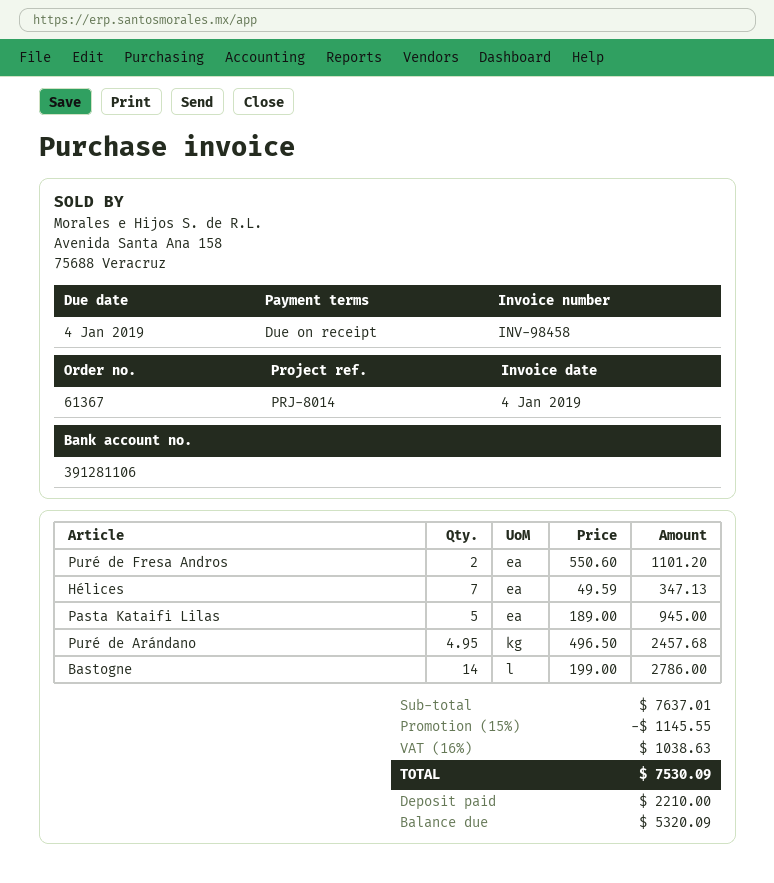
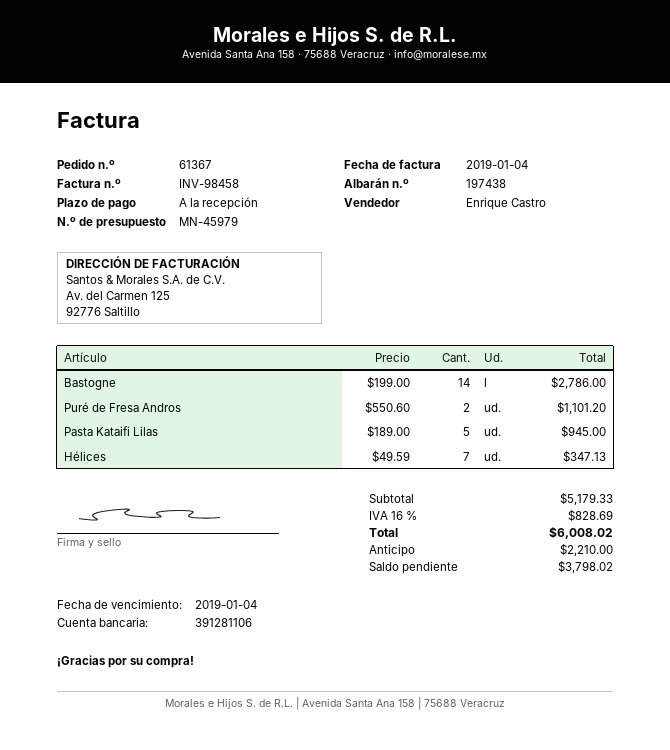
Puré de Arándano: 4.95 x 496.50 = 2457.68 -> none
subtotal: 7637.01 -> 5179.33
discount: 15% = 1145.55 -> none
tax: 16% = 1038.63 -> 16% = 828.69
total: 7530.09 -> 6008.02
balance: 5320.09 -> 3798.02

